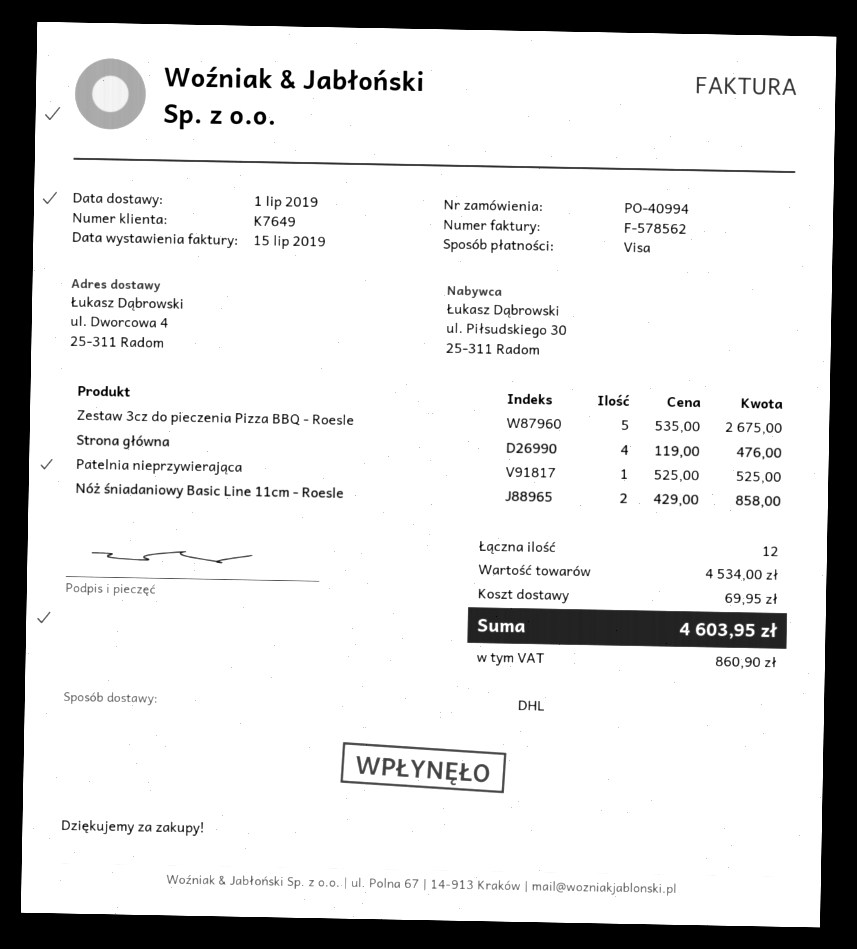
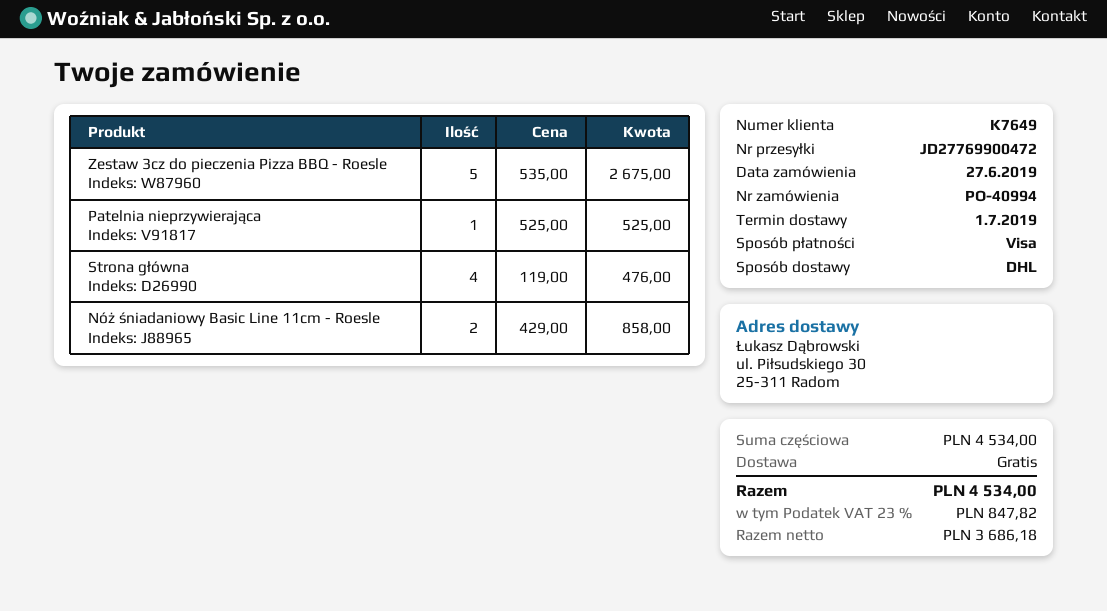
ship to: ul. Dworcowa 4, 25-311 Radom -> ul. Piłsudskiego 30, 25-311 Radom
shipping: 69.95 -> 0.00
tax: 860.90 -> 847.82
total: 4603.95 -> 4534.00

